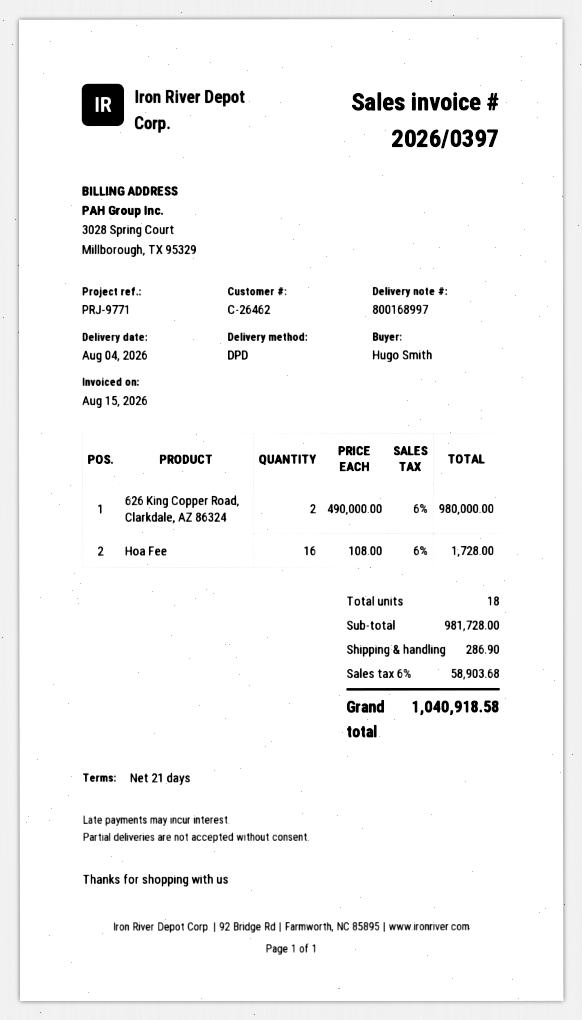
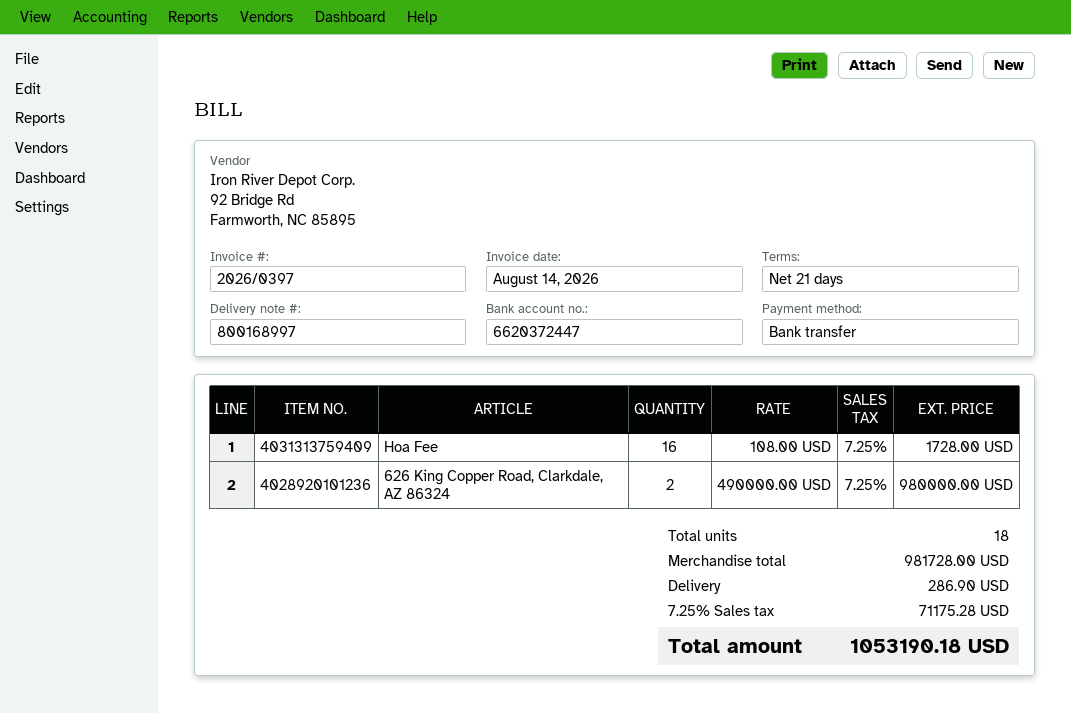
invoice date: 2026-08-15 -> 2026-08-14
tax: 6% = 58903.68 -> 7.25% = 71175.28
total: 1040918.58 -> 1053190.18

